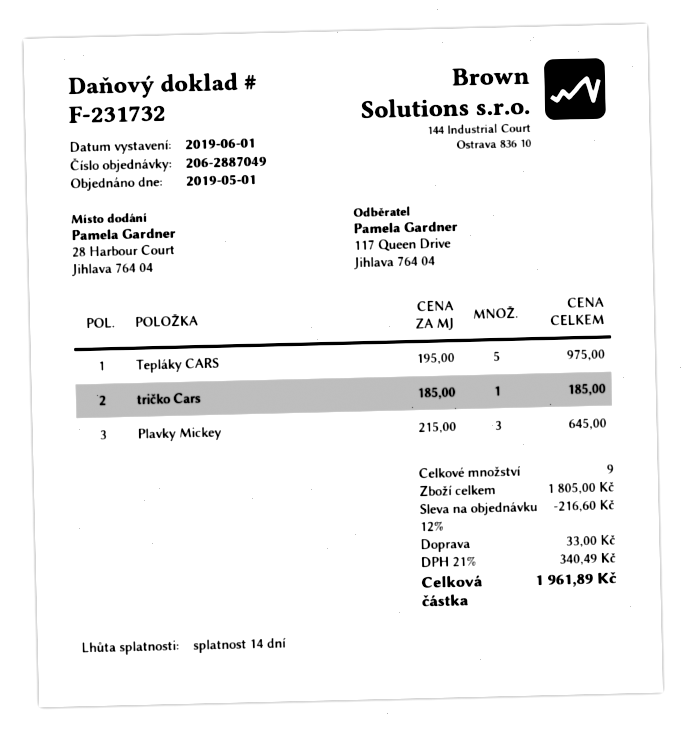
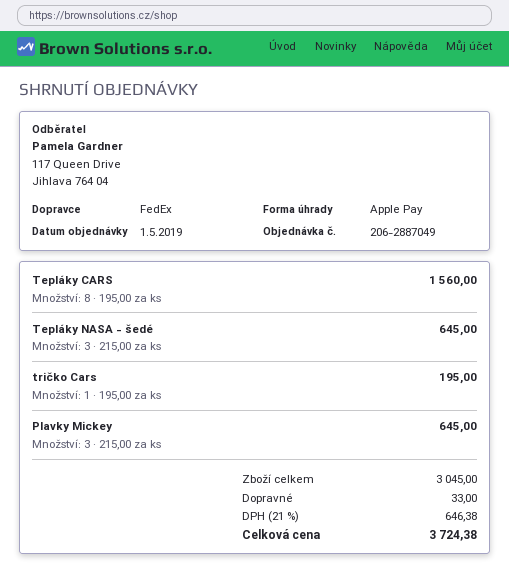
Tepláky CARS: 5 x 195.00 = 975.00 -> 8 x 195.00 = 1560.00
tričko Cars: 1 x 185.00 = 185.00 -> 1 x 195.00 = 195.00
Tepláky NASA - šedé: none -> 3 x 215.00 = 645.00
subtotal: 1805.00 -> 3045.00
discount: 12% = 216.60 -> none
tax: 21% = 340.49 -> 21% = 646.38
total: 1961.89 -> 3724.38

